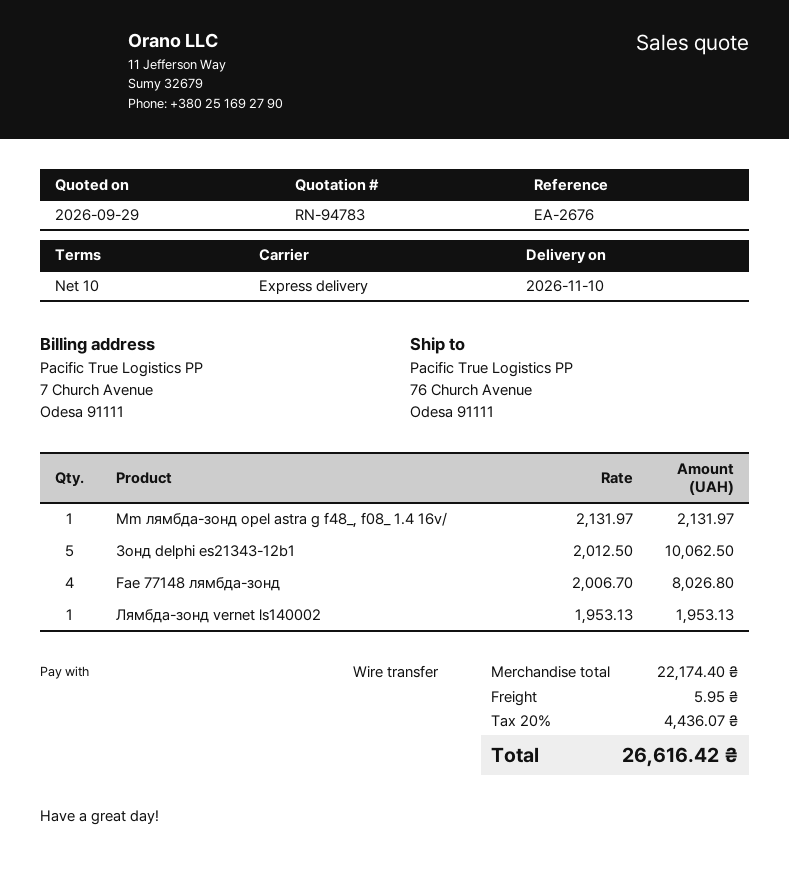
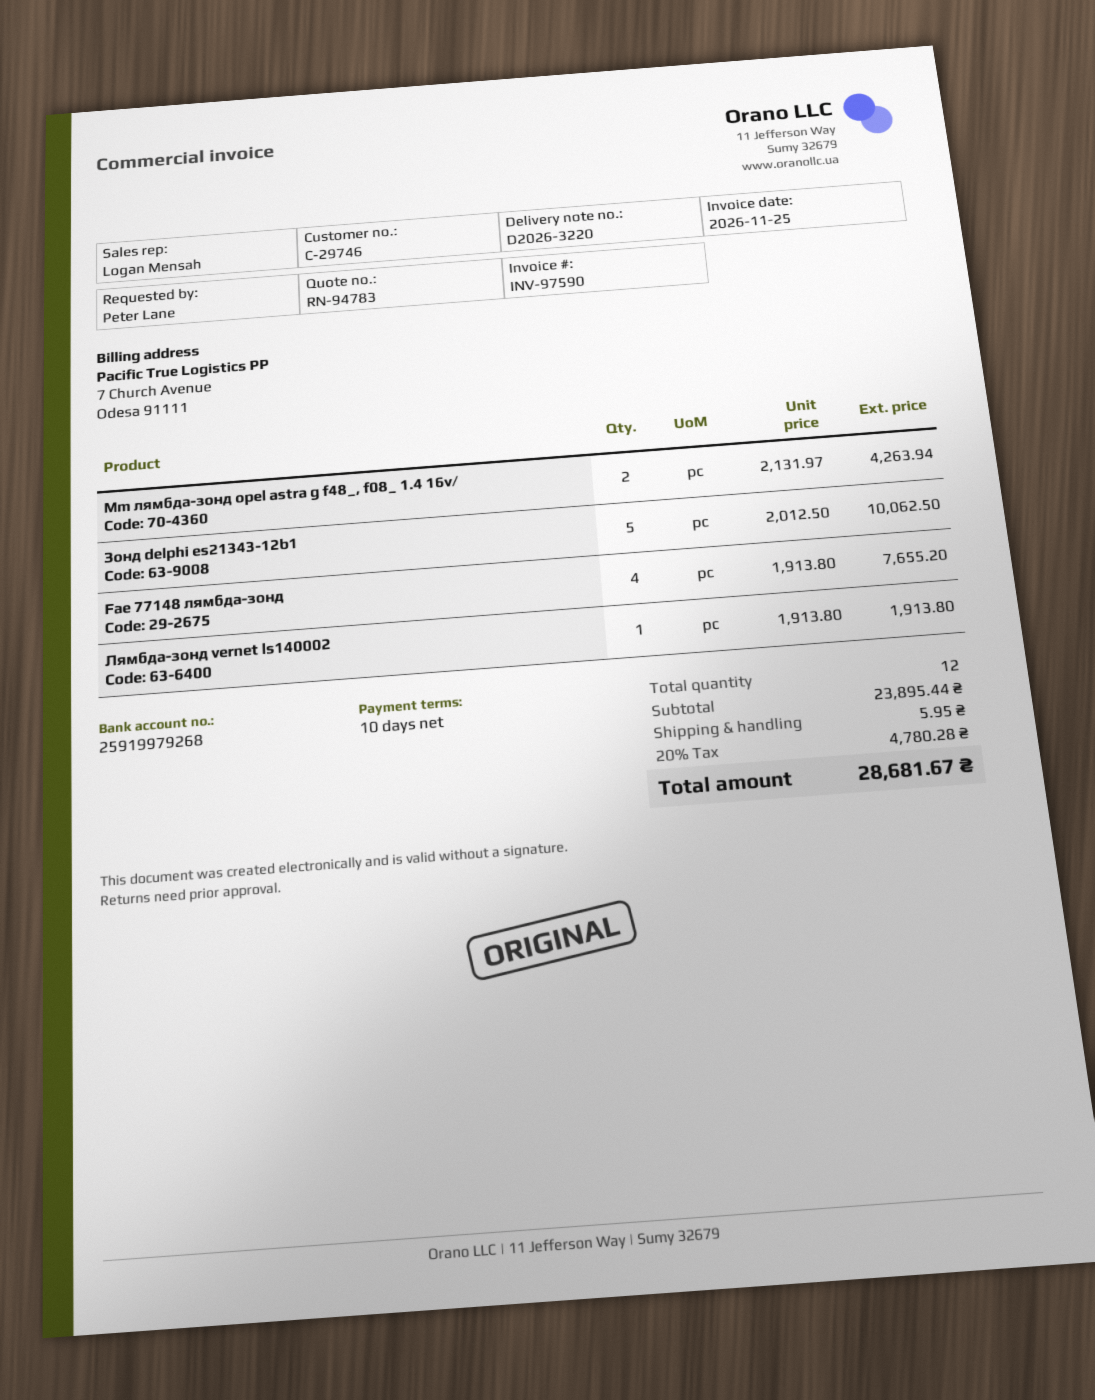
Mm лямбда-зонд opel astra g f48_, f08_ 1.4 16v/: 1 x 2131.97 = 2131.97 -> 2 x 2131.97 = 4263.94
Fae 77148 лямбда-зонд: 4 x 2006.70 = 8026.80 -> 4 x 1913.80 = 7655.20
Лямбда-зонд vernet ls140002: 1 x 1953.13 = 1953.13 -> 1 x 1913.80 = 1913.80
subtotal: 22174.40 -> 23895.44
tax: 20% = 4436.07 -> 20% = 4780.28
total: 26616.42 -> 28681.67

